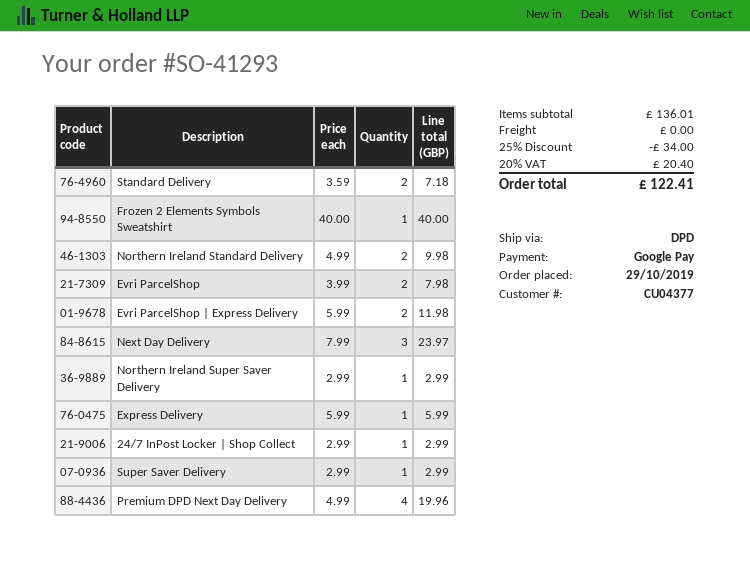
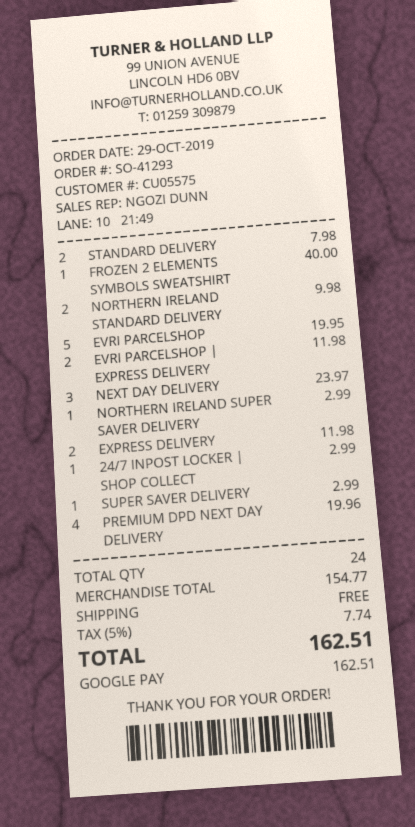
customer number: CU04377 -> CU05575
Standard Delivery: 2 for 7.18 -> 2 for 7.98
Evri ParcelShop: 2 for 7.98 -> 5 for 19.95
Express Delivery: 1 for 5.99 -> 2 for 11.98
subtotal: 136.01 -> 154.77
discount: 25% = 34.00 -> none
tax: 20% = 20.40 -> 5% = 7.74
total: 122.41 -> 162.51

